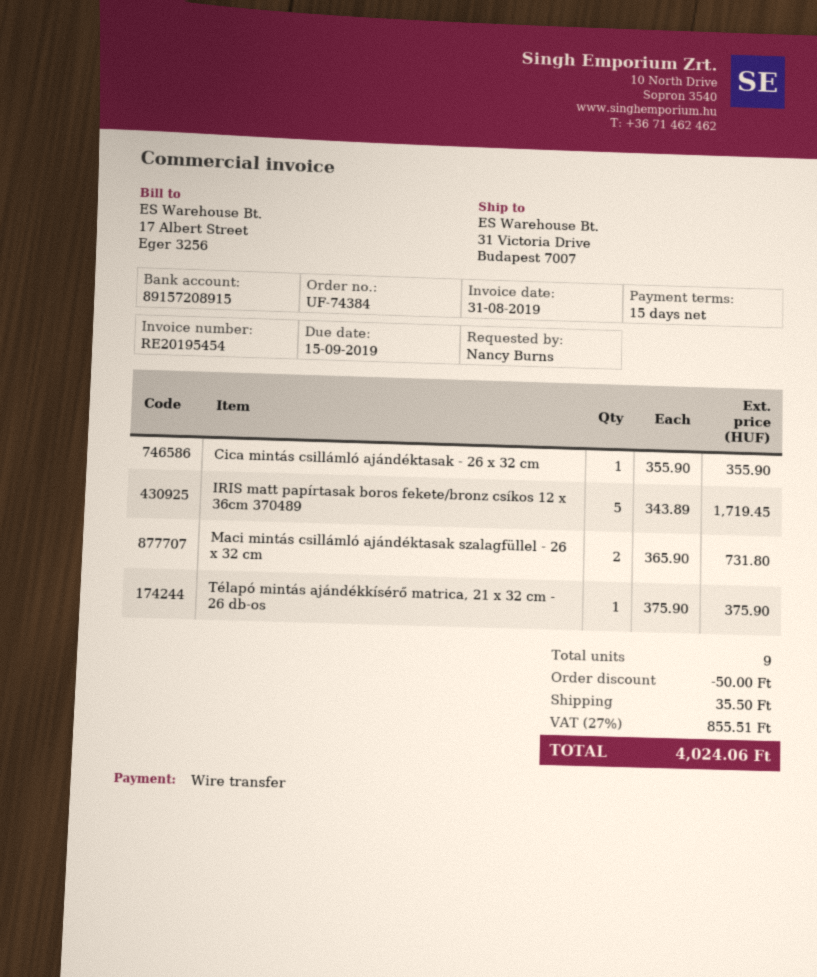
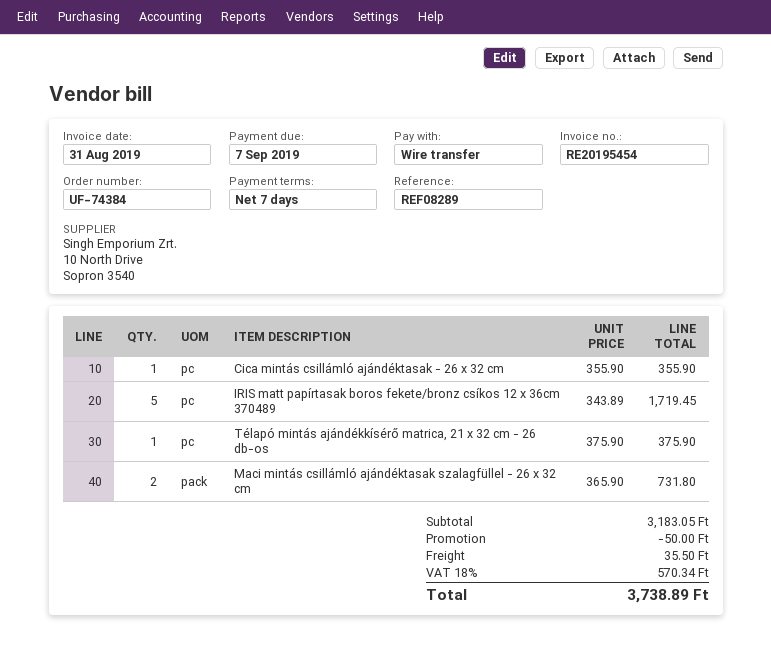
payment terms: 15 days -> 7 days
due date: 2019-09-15 -> 2019-09-07
tax: 27% = 855.51 -> 18% = 570.34
total: 4024.06 -> 3738.89

